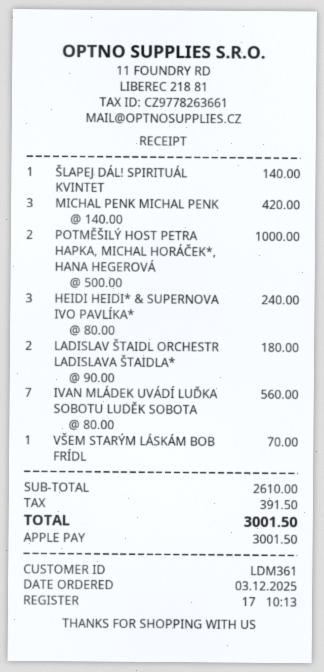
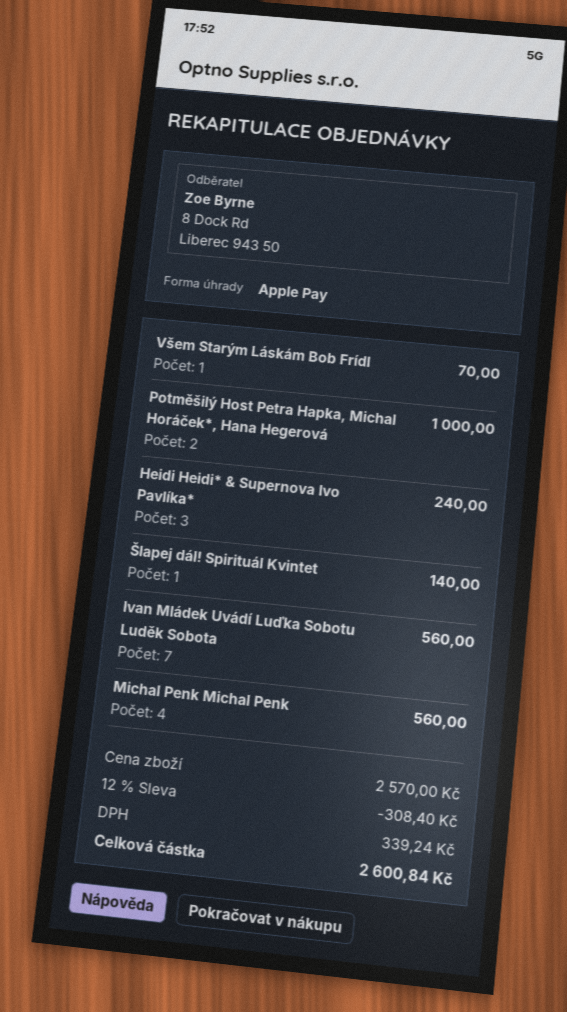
MICHAL PENK MICHAL PENK: 3 for 420.00 -> 4 for 560.00
LADISLAV ŠTAIDL ORCHESTR LADISLAVA ŠTAIDLA*: 2 for 180.00 -> none
subtotal: 2610.00 -> 2570.00
discount: none -> 12% = 308.40
tax: 391.50 -> 339.24
total: 3001.50 -> 2600.84

